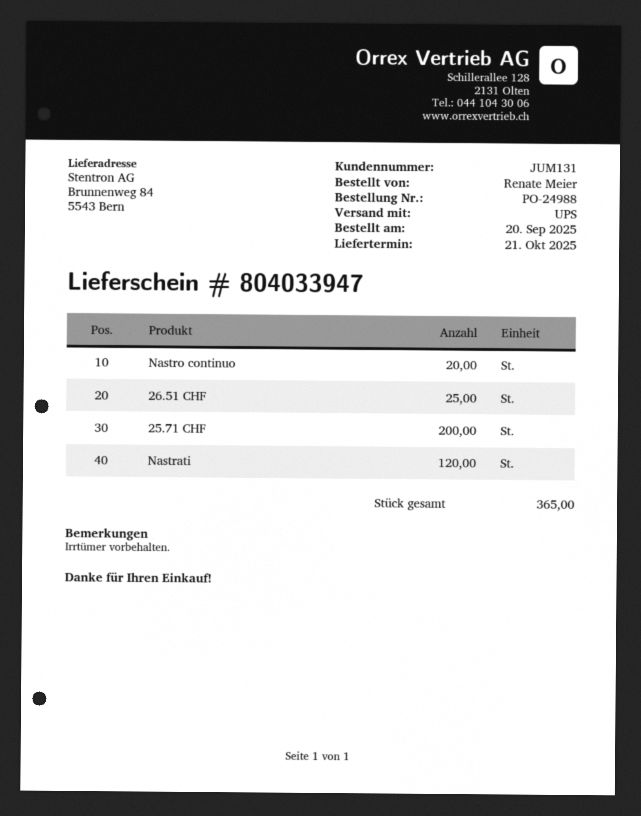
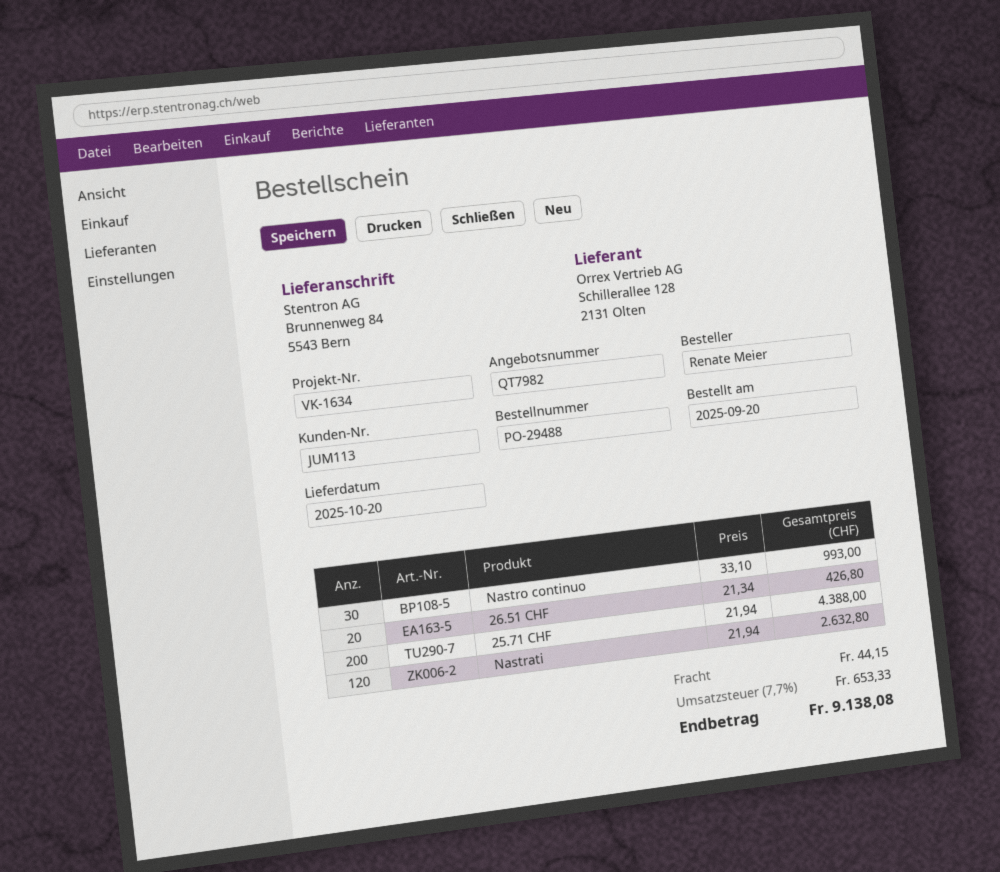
order number: PO-24988 -> PO-29488
delivery date: 2025-10-21 -> 2025-10-20
customer number: JUM131 -> JUM113
Nastro continuo: 20 -> 30
26.51 CHF: 25 -> 20

